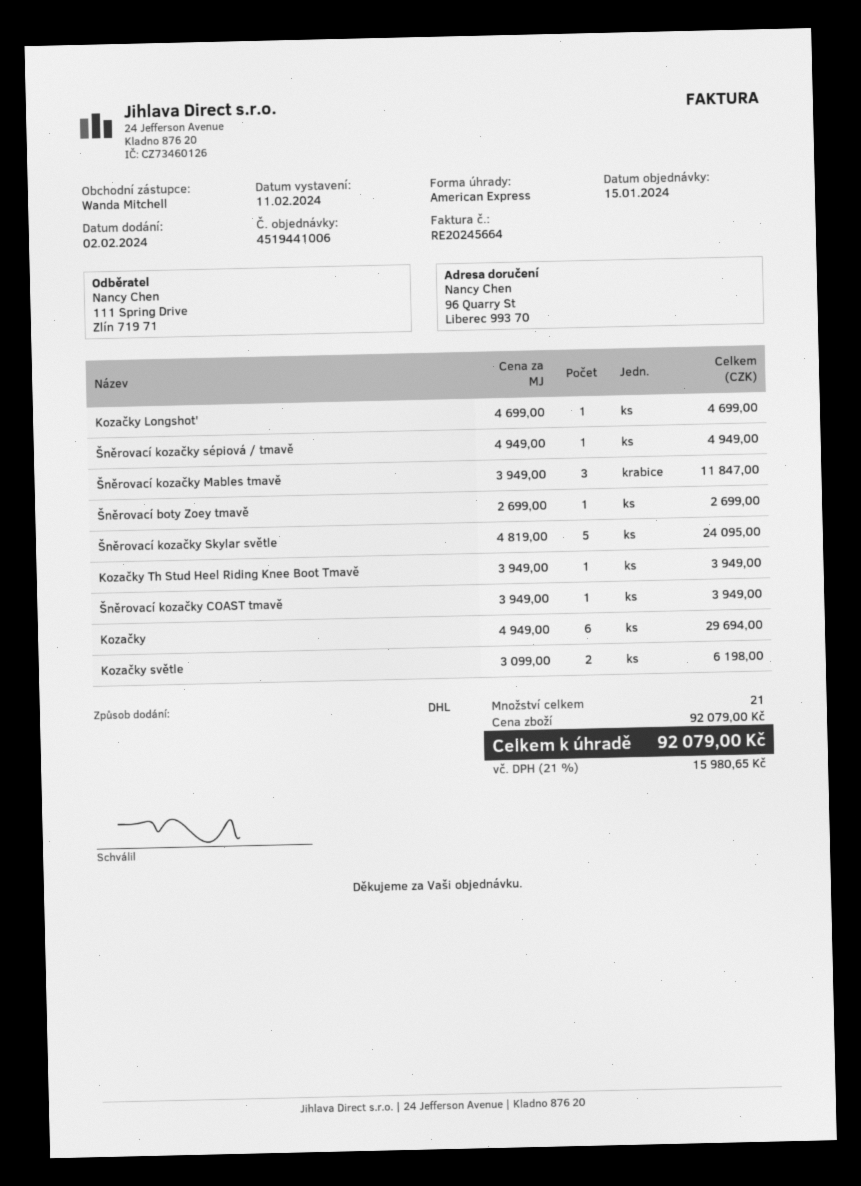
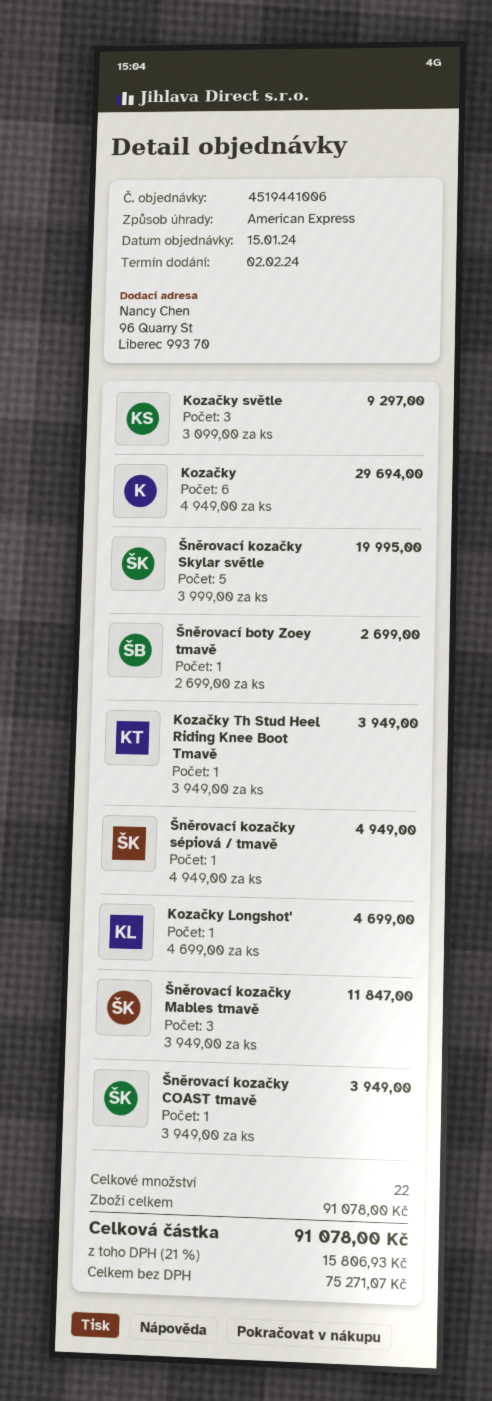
Šněrovací kozačky Skylar světle: 5 x 4819.00 = 24095.00 -> 5 x 3999.00 = 19995.00
Kozačky světle: 2 x 3099.00 = 6198.00 -> 3 x 3099.00 = 9297.00
total quantity: 21 -> 22
subtotal: 92079.00 -> 91078.00
tax: 21% = 15980.65 -> 21% = 15806.93
total: 92079.00 -> 91078.00

